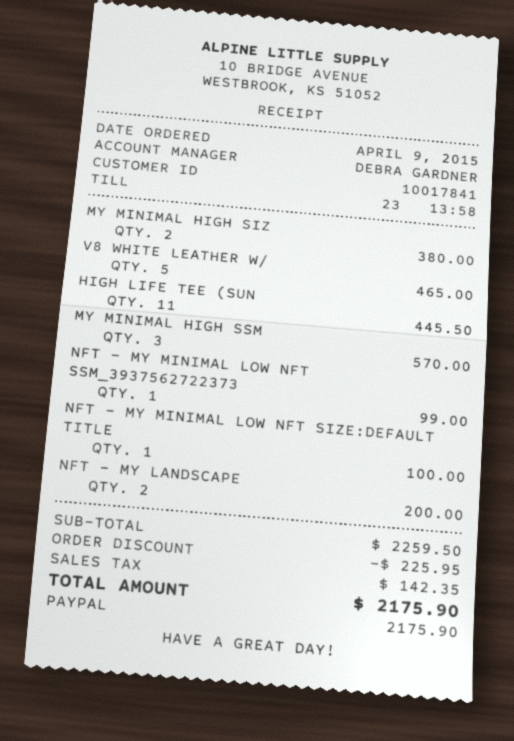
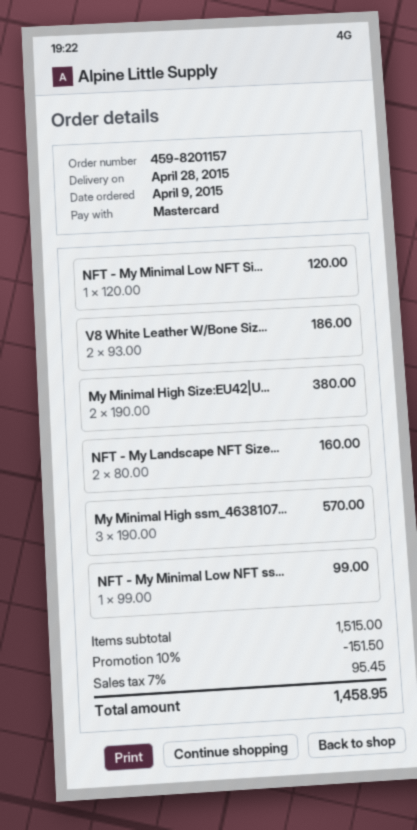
payment method: PayPal -> Mastercard
V8 WHITE LEATHER W/: 5 for 465.00 -> 2 for 186.00
HIGH LIFE TEE (SUN: 11 for 445.50 -> none
NFT - MY MINIMAL LOW NFT SIZE:DEFAULT TITLE: 1 for 100.00 -> 1 for 120.00
NFT - MY LANDSCAPE: 2 for 200.00 -> 2 for 160.00
subtotal: 2259.50 -> 1515.00
discount: 225.95 -> 151.50
tax: 142.35 -> 95.45
total: 2175.90 -> 1458.95

